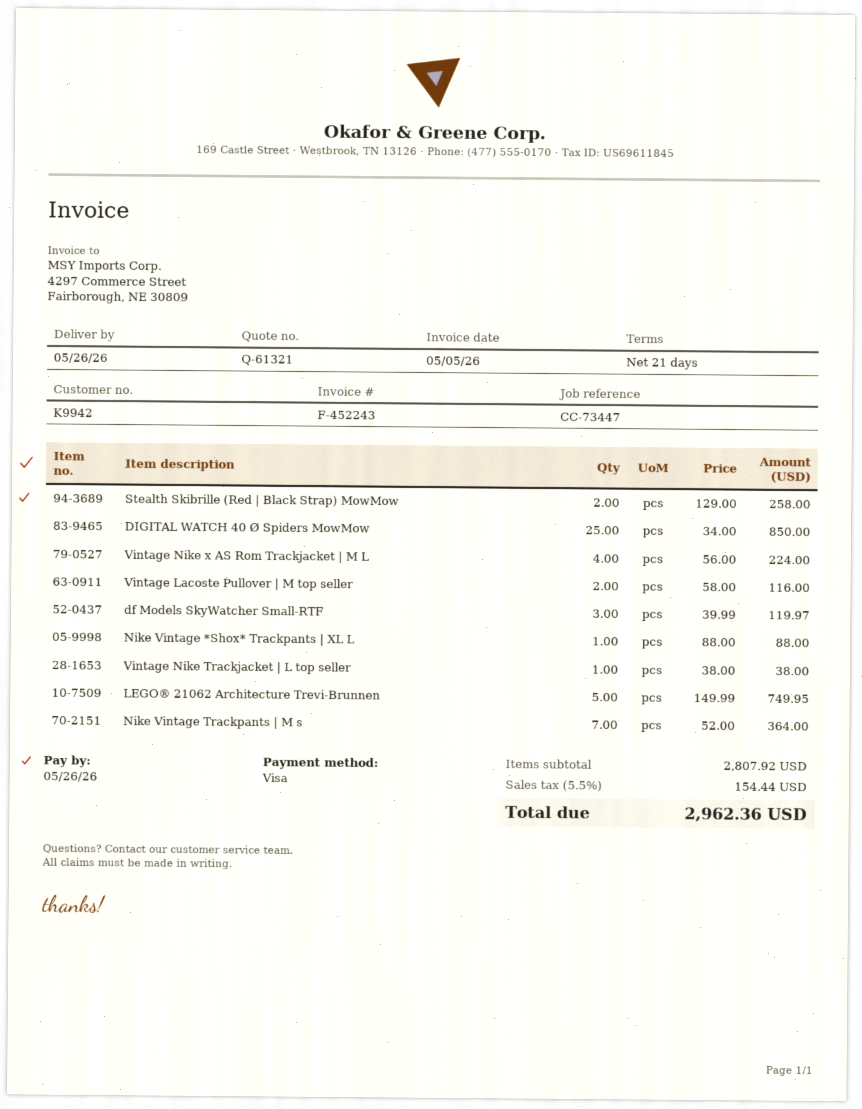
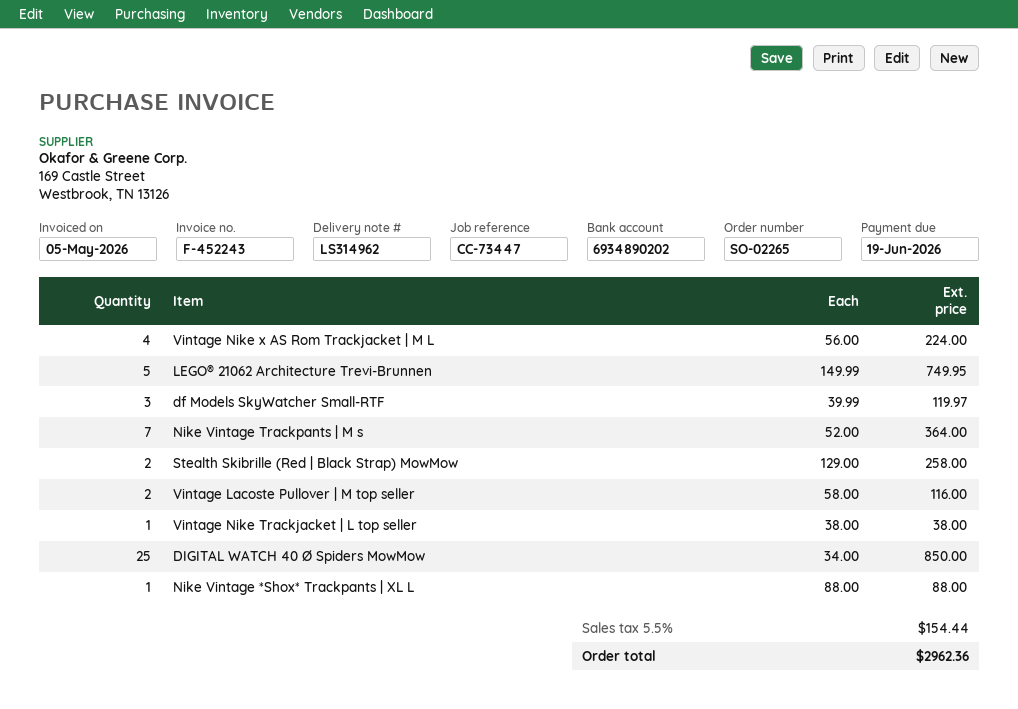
due date: 2026-05-26 -> 2026-06-19

